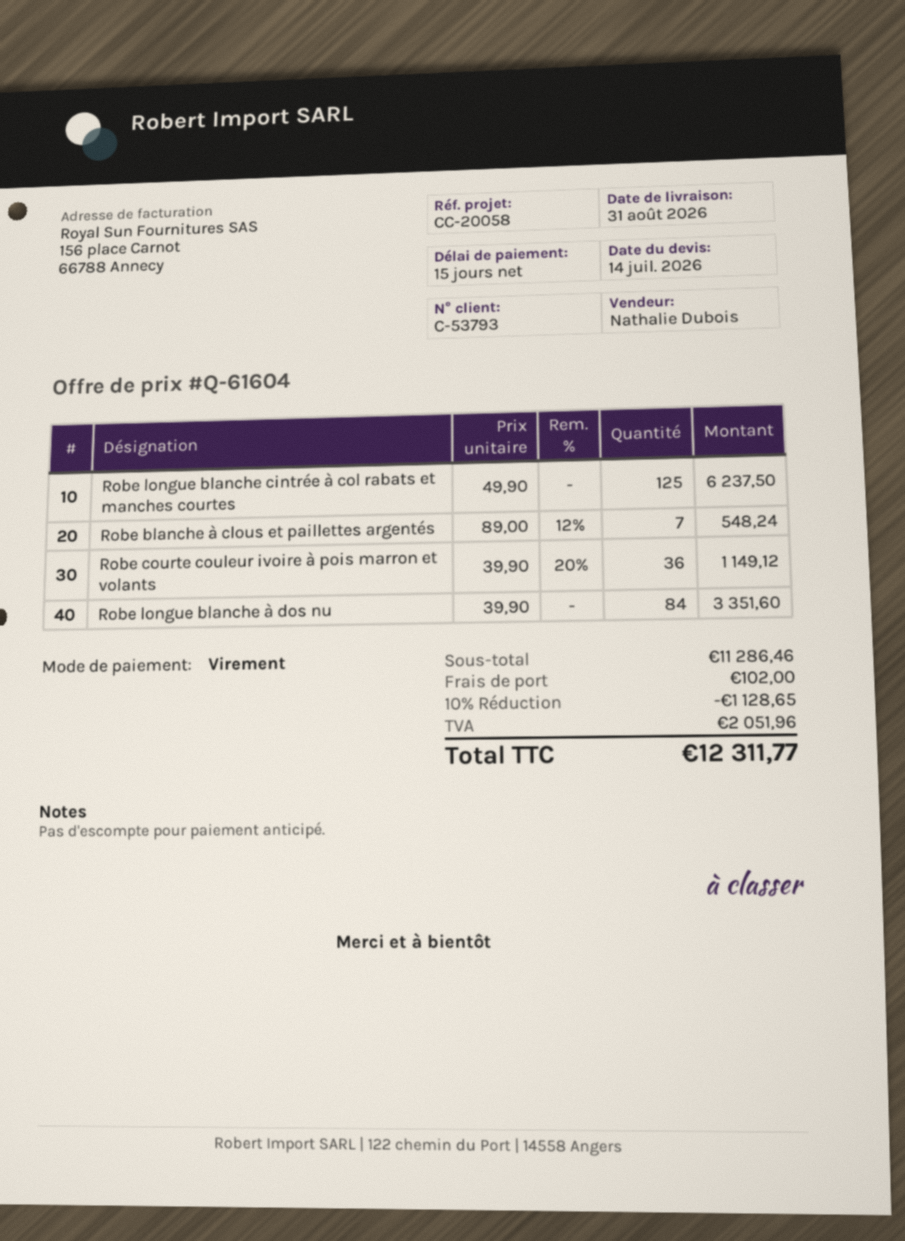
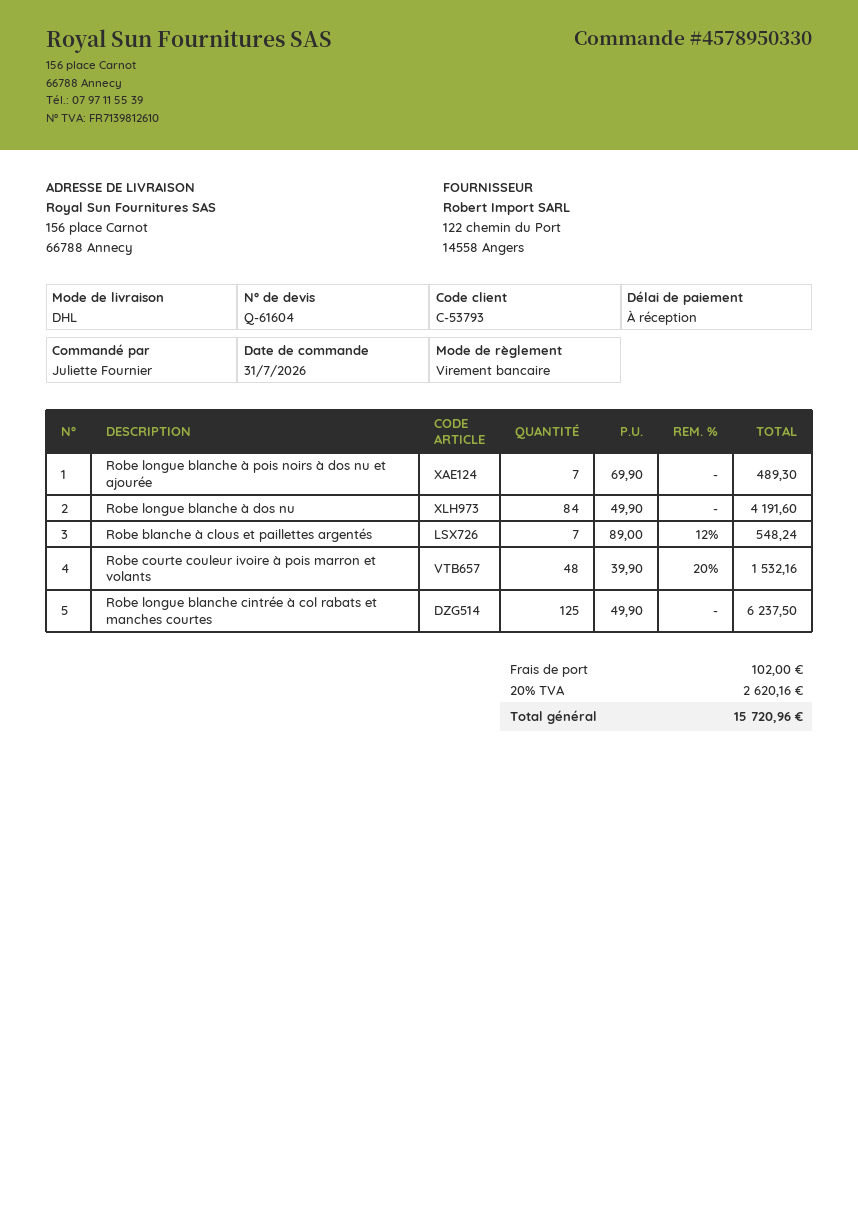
payment terms: 15 days -> on receipt
Robe courte couleur ivoire à pois marron et volants: 36 x 39.90 - 20% = 1149.12 -> 48 x 39.90 - 20% = 1532.16
Robe longue blanche à dos nu: 84 x 39.90 = 3351.60 -> 84 x 49.90 = 4191.60
Robe longue blanche à pois noirs à dos nu et ajourée: none -> 7 x 69.90 = 489.30
discount: 10% = 1128.65 -> none
tax: 2051.96 -> 2620.16
total: 12311.77 -> 15720.96

